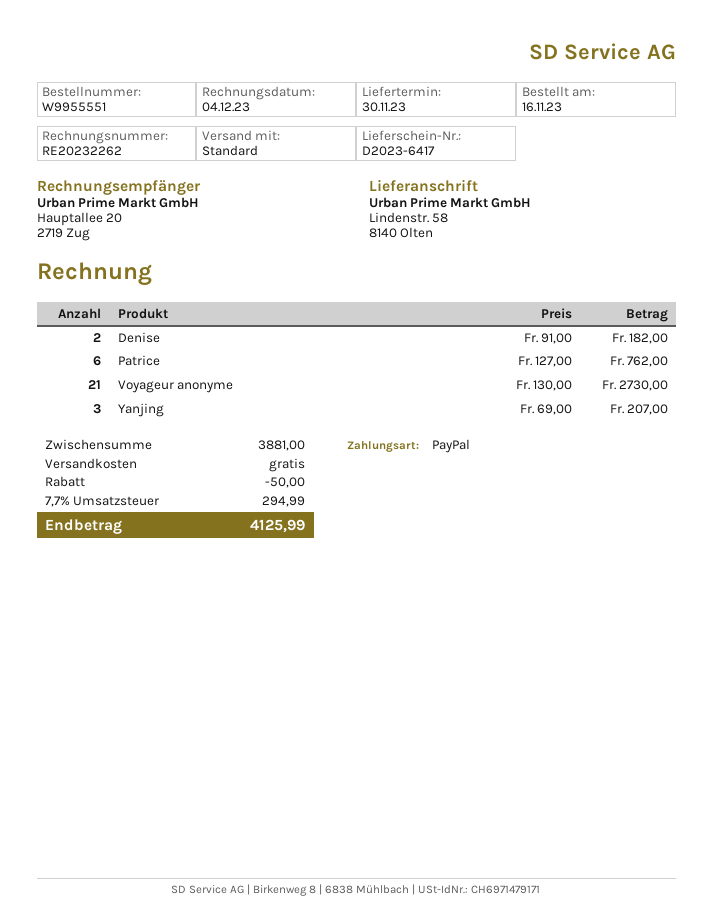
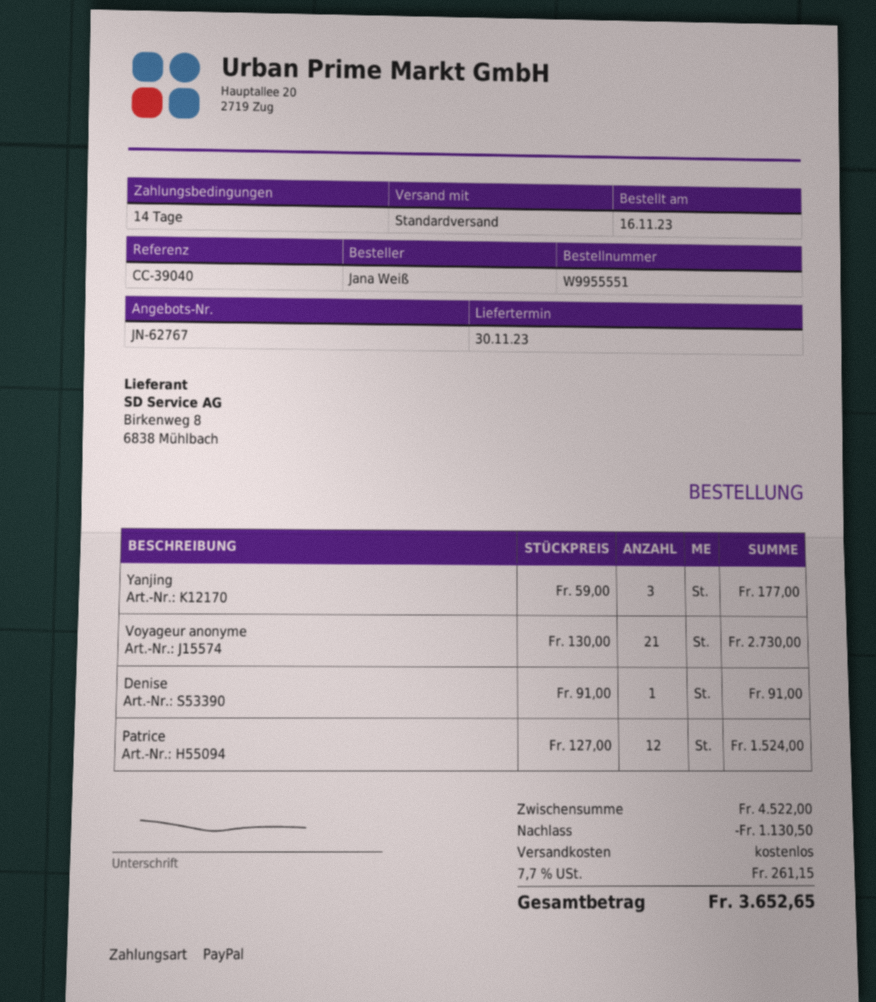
Denise: 2 x 91.00 = 182.00 -> 1 x 91.00 = 91.00
Patrice: 6 x 127.00 = 762.00 -> 12 x 127.00 = 1524.00
Yanjing: 3 x 69.00 = 207.00 -> 3 x 59.00 = 177.00
subtotal: 3881.00 -> 4522.00
discount: 50.00 -> 1130.50
tax: 7.7% = 294.99 -> 7.7% = 261.15
total: 4125.99 -> 3652.65

